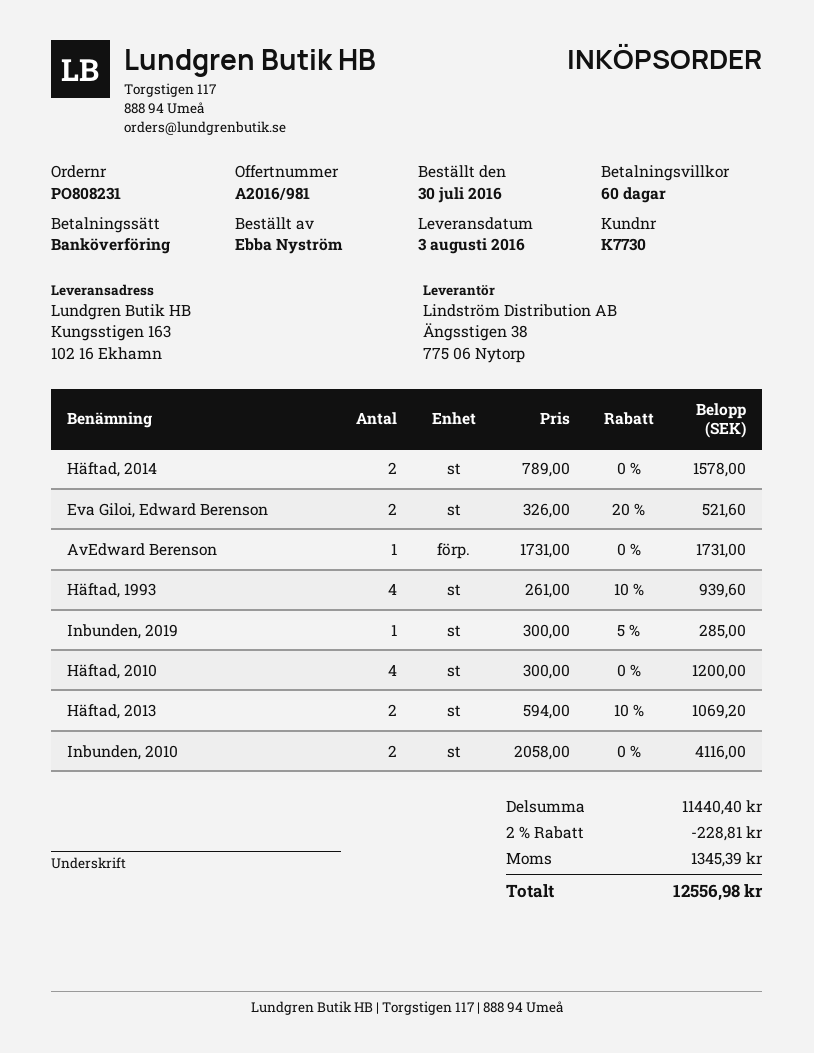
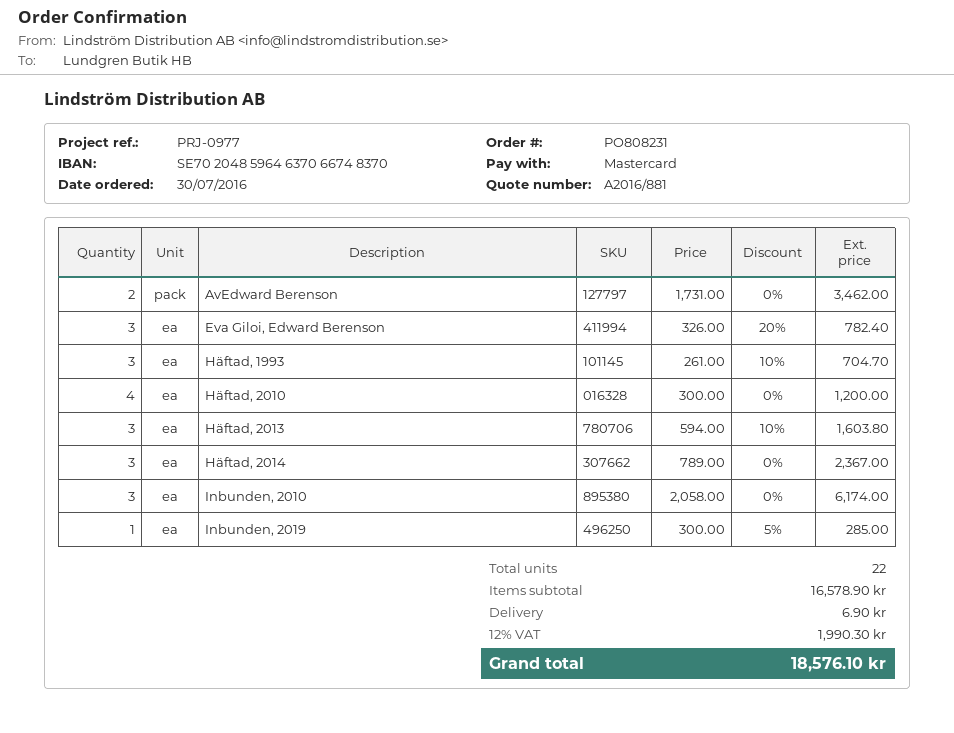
quote number: A2016/981 -> A2016/881
payment method: bank transfer -> Mastercard
Häftad, 2014: 2 x 789.00 = 1578.00 -> 3 x 789.00 = 2367.00
Eva Giloi, Edward Berenson: 2 x 326.00 - 20% = 521.60 -> 3 x 326.00 - 20% = 782.40
AvEdward Berenson: 1 x 1731.00 = 1731.00 -> 2 x 1731.00 = 3462.00
Häftad, 1993: 4 x 261.00 - 10% = 939.60 -> 3 x 261.00 - 10% = 704.70
Häftad, 2013: 2 x 594.00 - 10% = 1069.20 -> 3 x 594.00 - 10% = 1603.80
Inbunden, 2010: 2 x 2058.00 = 4116.00 -> 3 x 2058.00 = 6174.00
subtotal: 11440.40 -> 16578.90
discount: 2% = 228.81 -> none
shipping: none -> 6.90
tax: 1345.39 -> 1990.30
total: 12556.98 -> 18576.10

